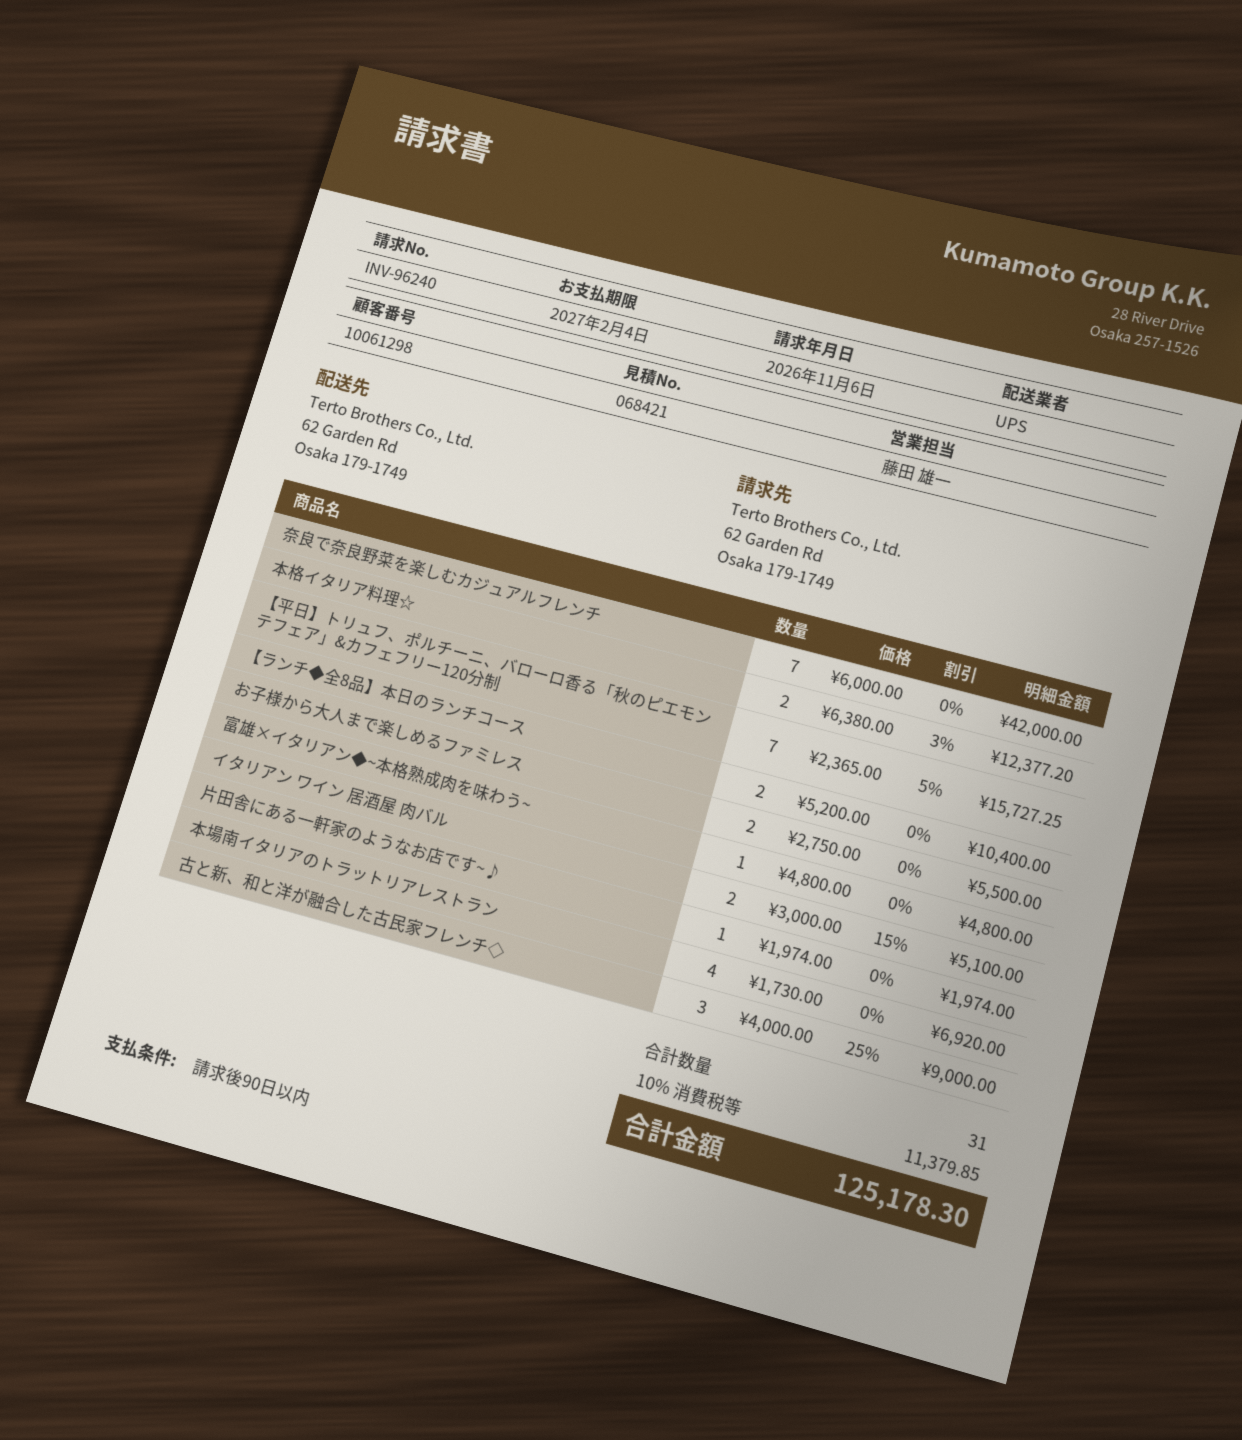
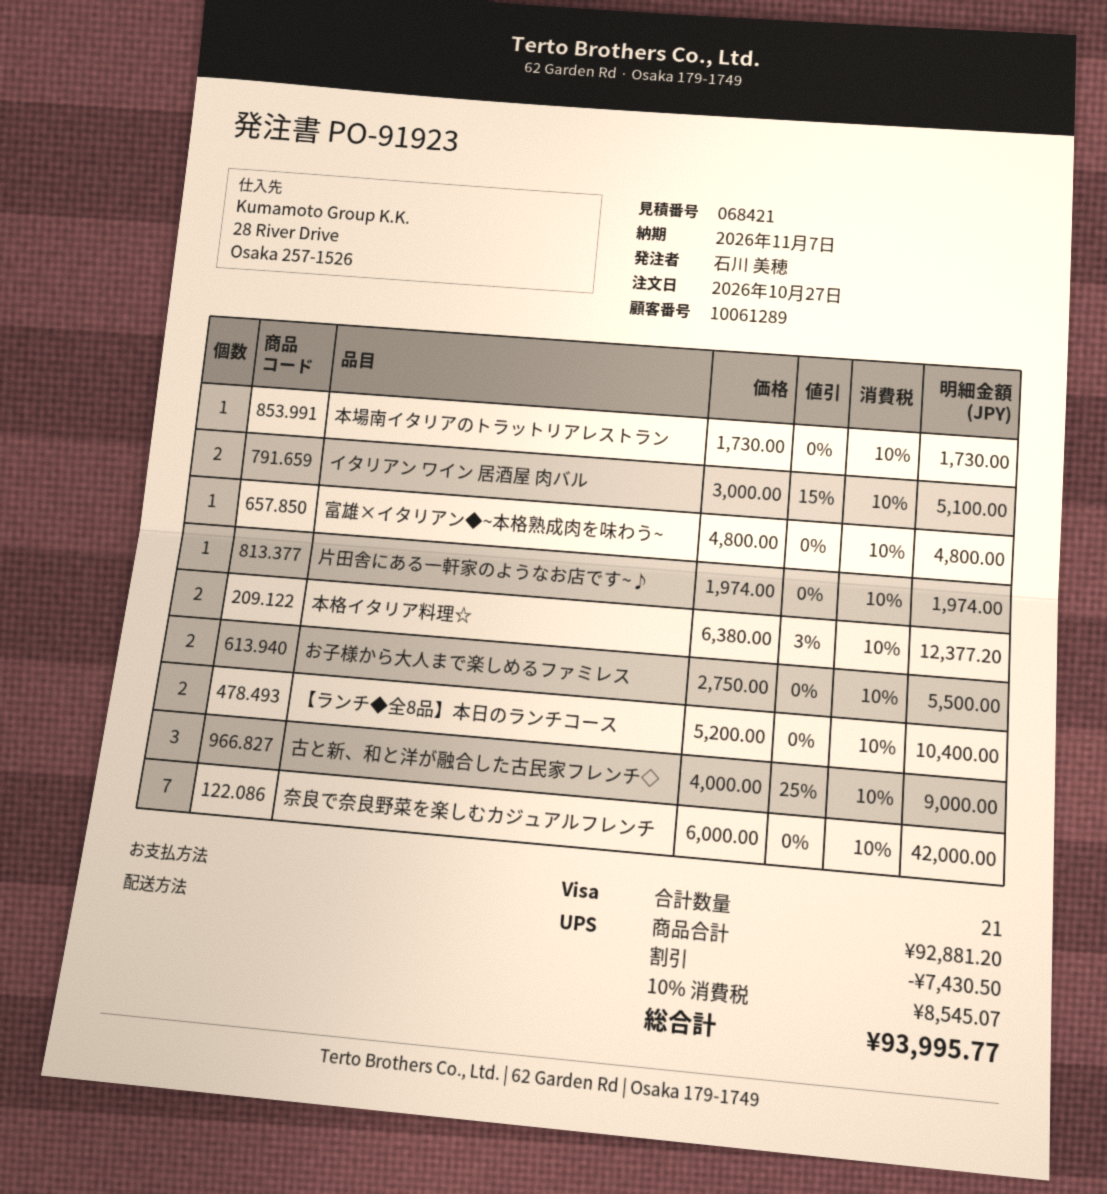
customer number: 10061298 -> 10061289
【平日】トリュフ、ポルチーニ、バローロ香る「秋のピエモンテフェア」&カフェフリー120分制: 7 x 2365.00 - 5% = 15727.25 -> none
本場南イタリアのトラットリアレストラン: 4 x 1730.00 = 6920.00 -> 1 x 1730.00 = 1730.00
total quantity: 31 -> 21
discount: none -> 7430.50
tax: 10% = 11379.85 -> 10% = 8545.07
total: 125178.30 -> 93995.77

